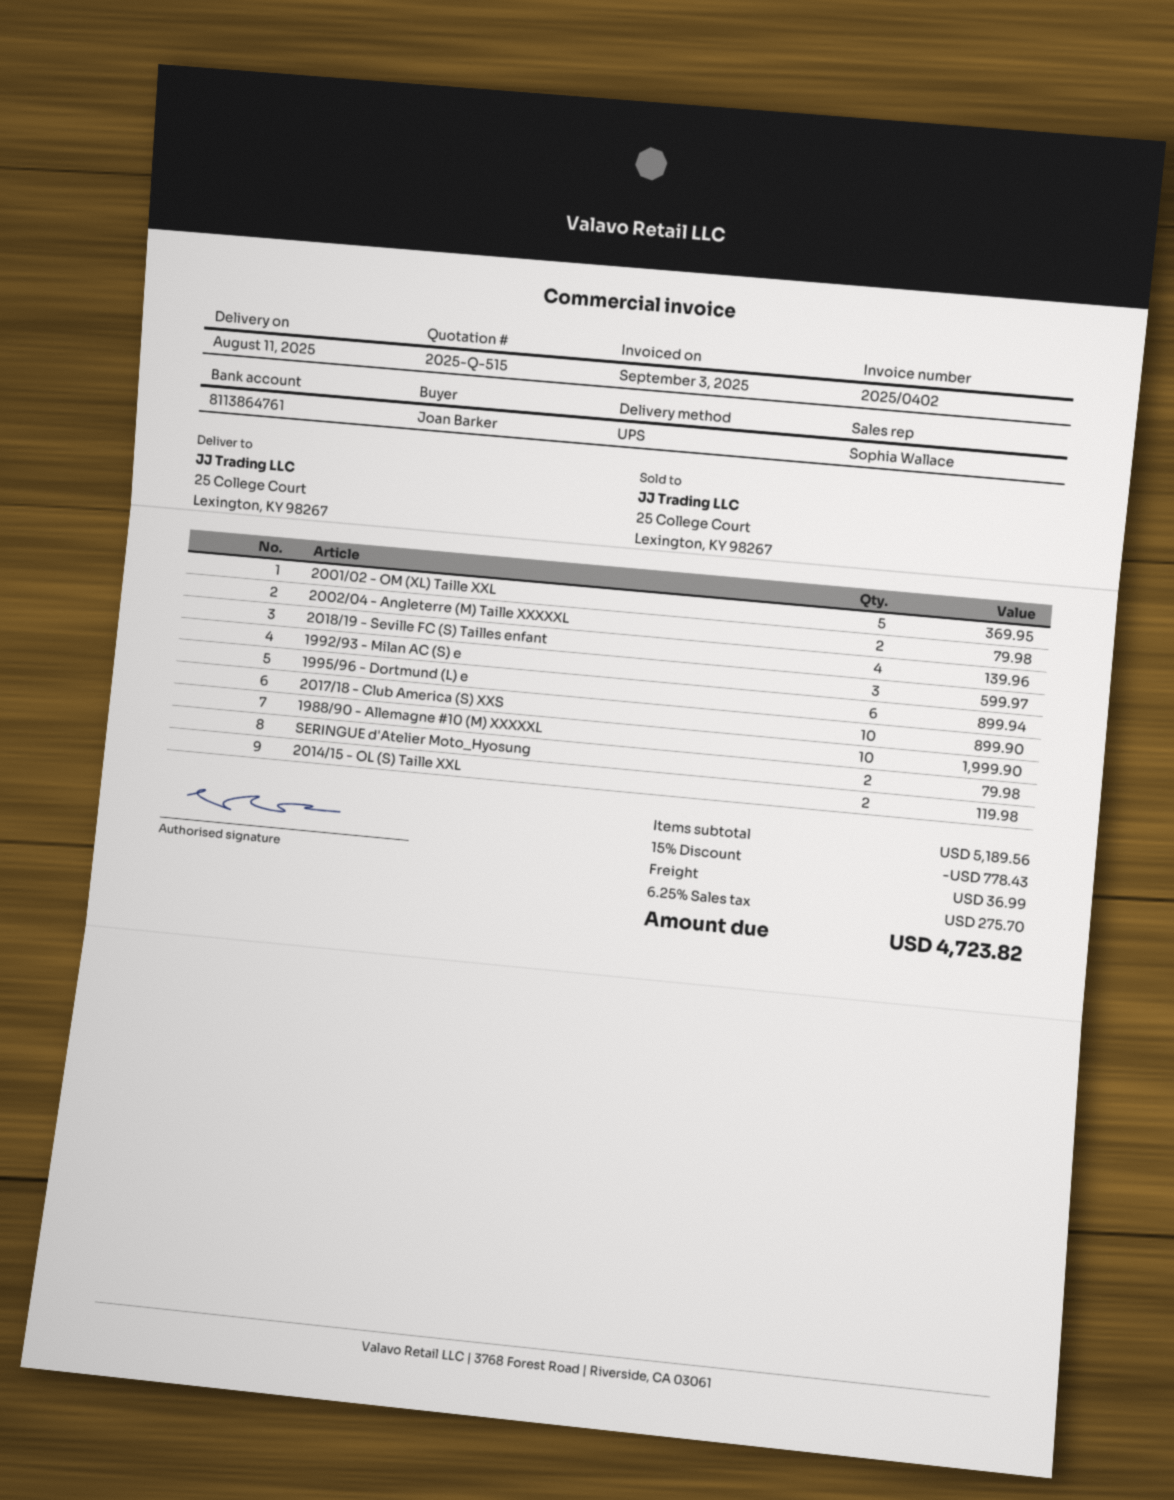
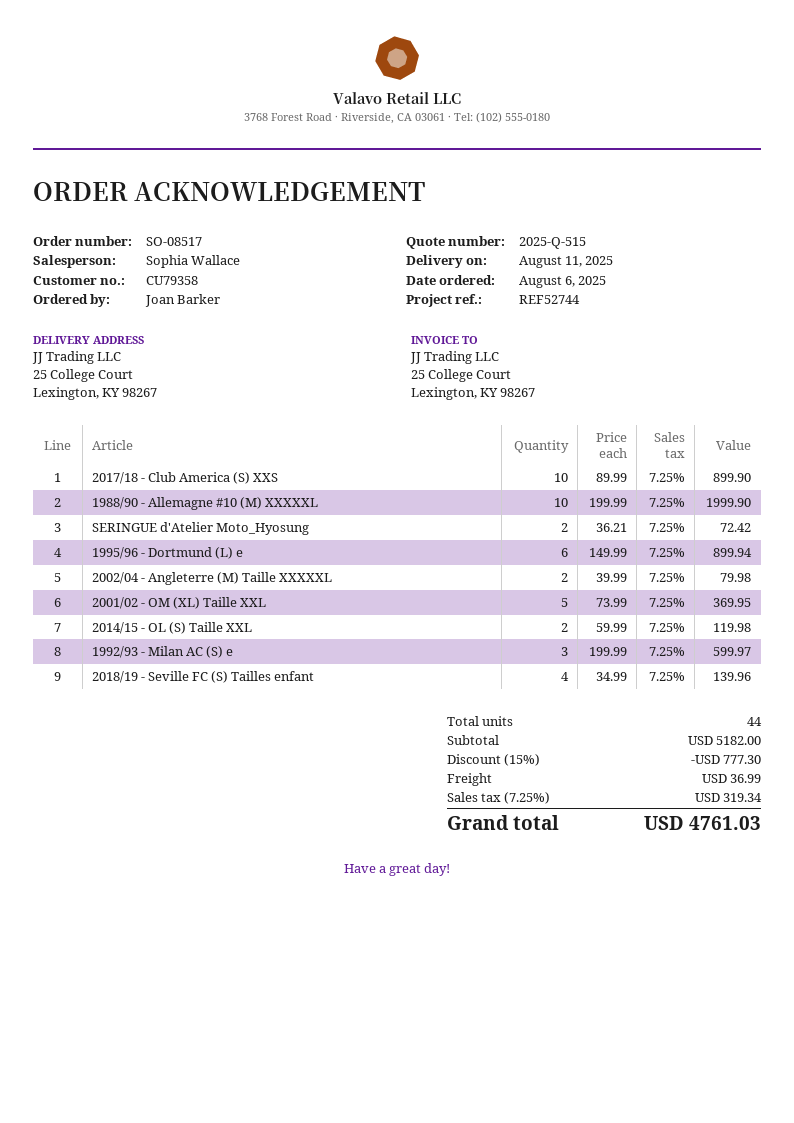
SERINGUE d'Atelier Moto_Hyosung: 2 for 79.98 -> 2 for 72.42
subtotal: 5189.56 -> 5182.00
discount: 15% = 778.43 -> 15% = 777.30
tax: 6.25% = 275.70 -> 7.25% = 319.34
total: 4723.82 -> 4761.03

